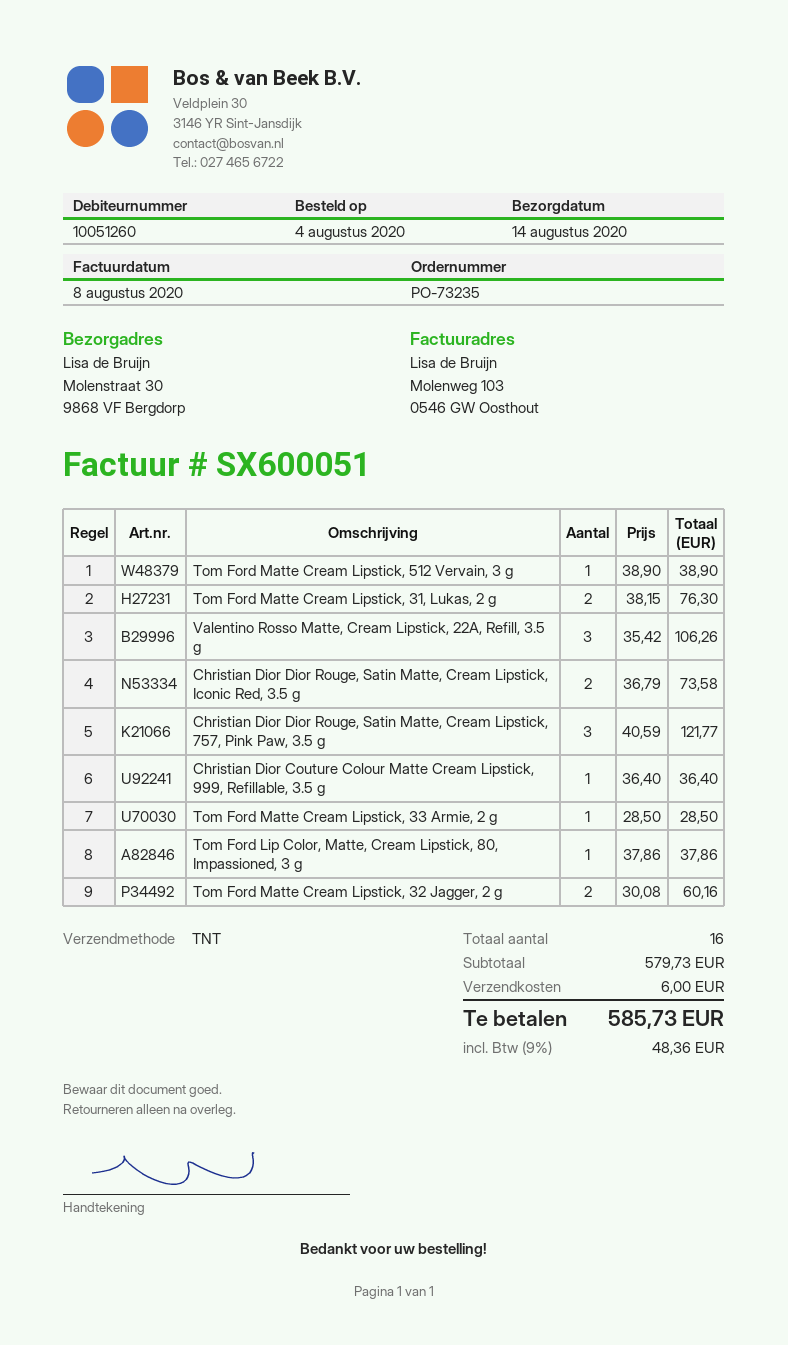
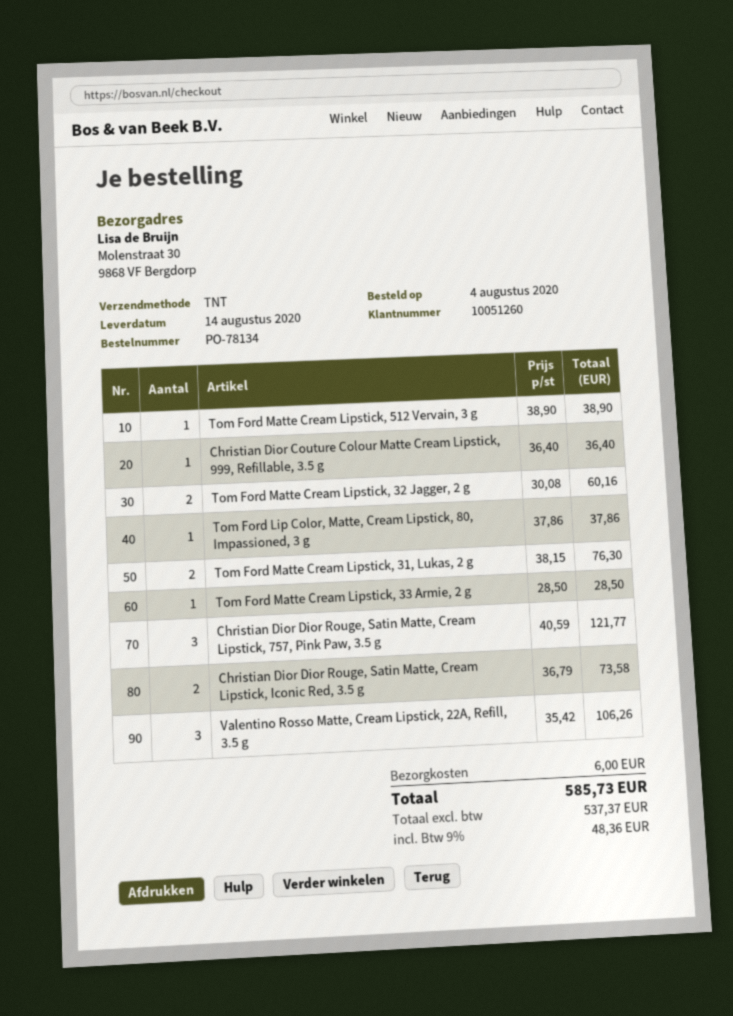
order number: PO-73235 -> PO-78134

